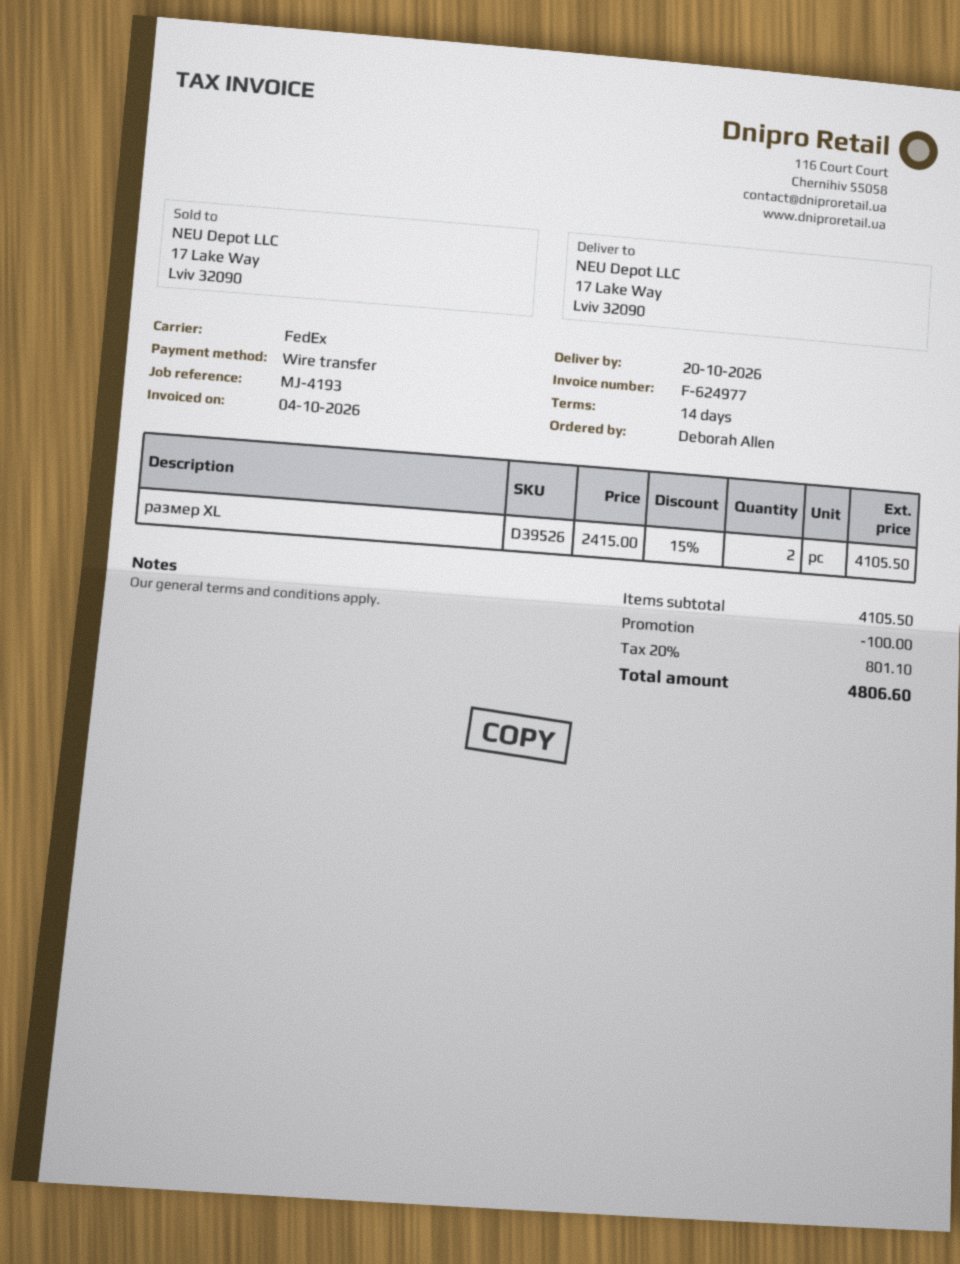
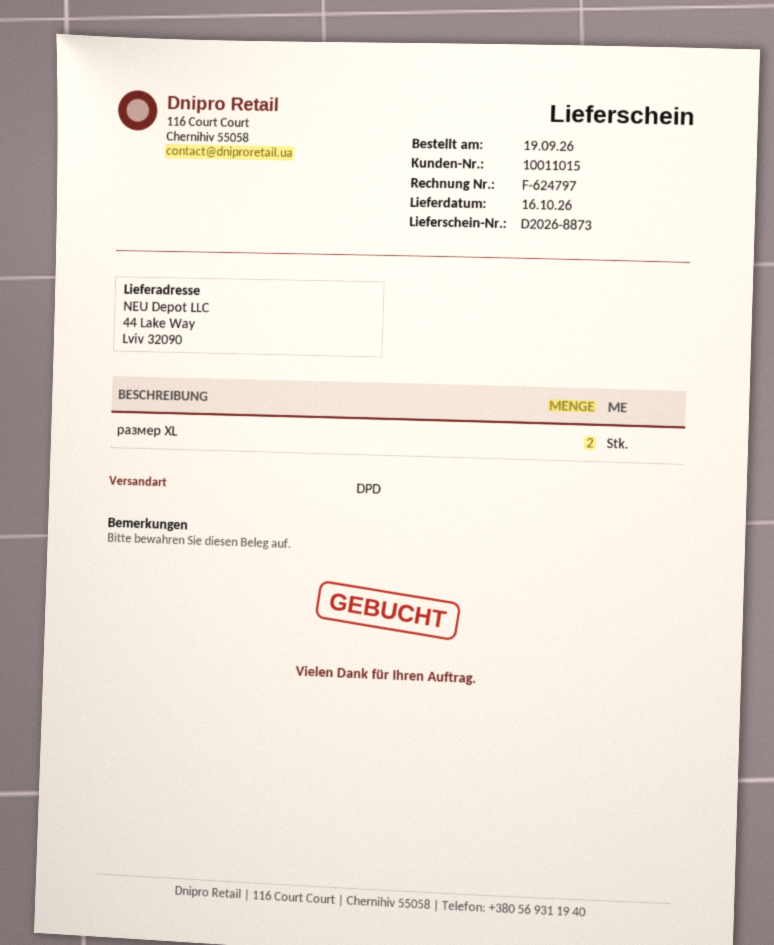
delivery date: 2026-10-20 -> 2026-10-16
invoice number: F-624977 -> F-624797
shipping method: FedEx -> DPD
ship to: 17 Lake Way, Lviv 32090 -> 44 Lake Way, Lviv 32090

